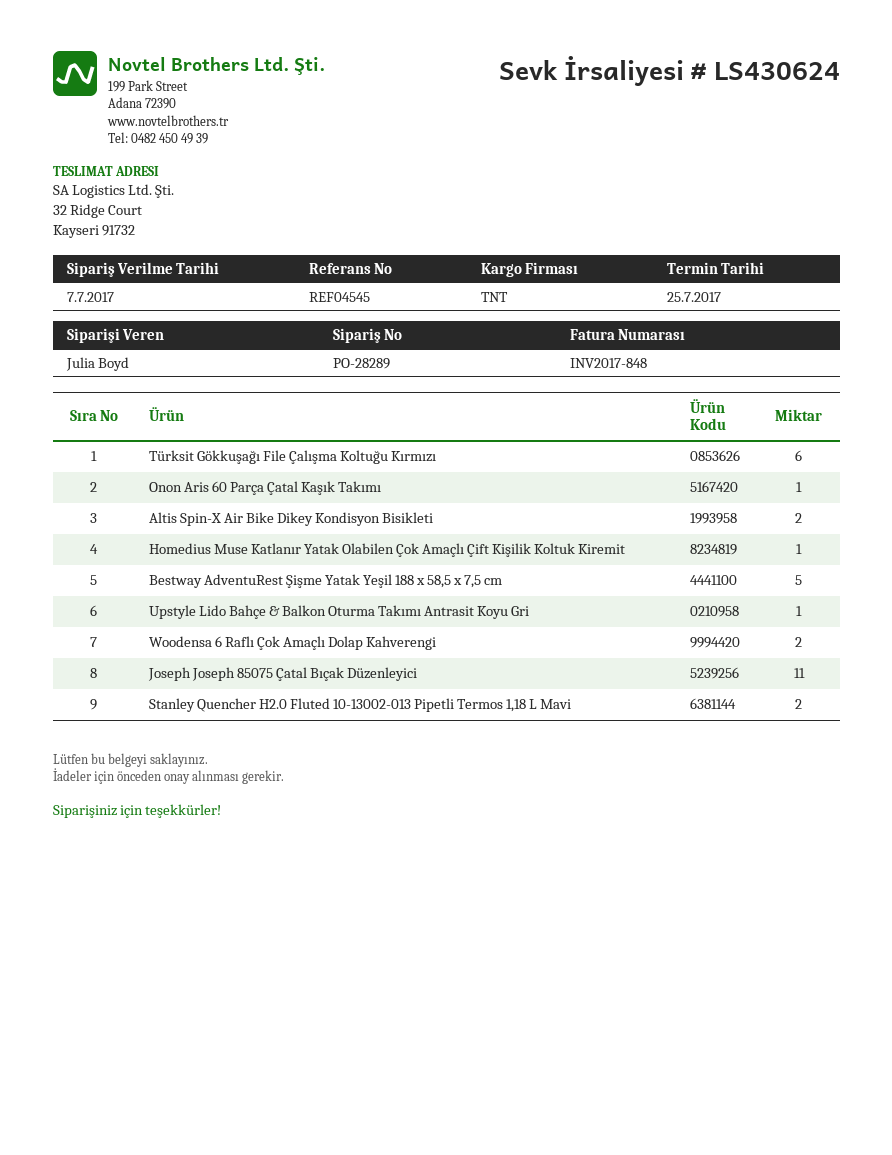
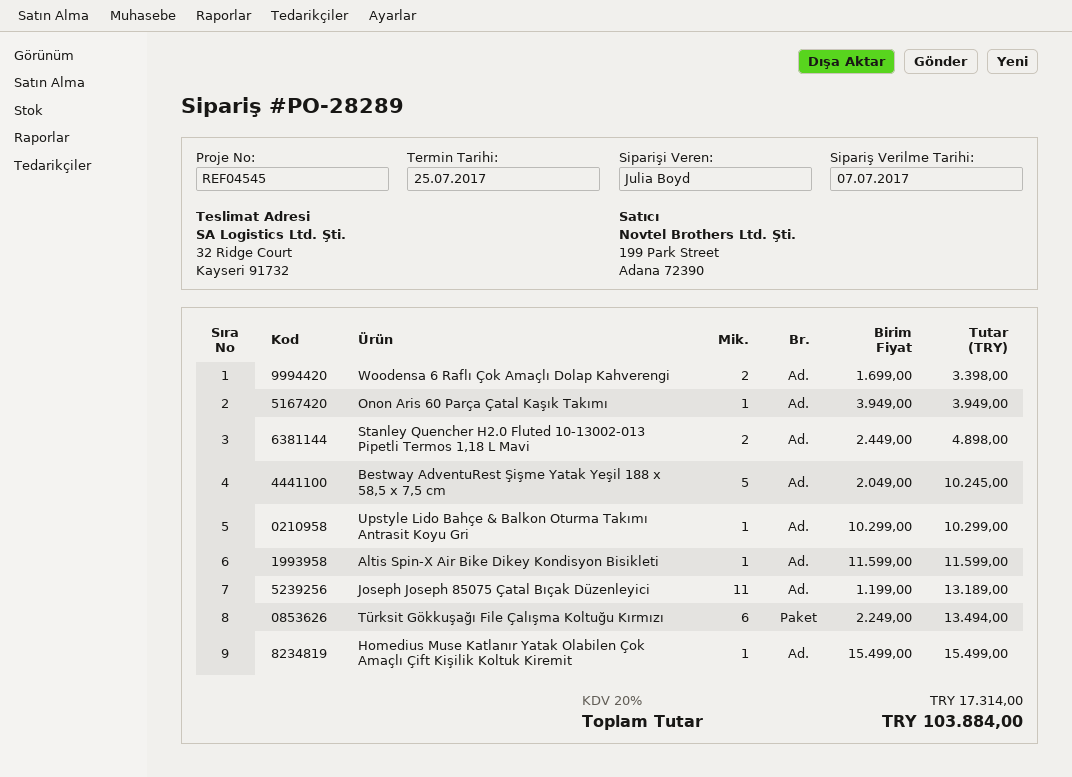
Altis Spin-X Air Bike Dikey Kondisyon Bisikleti: 2 -> 1

